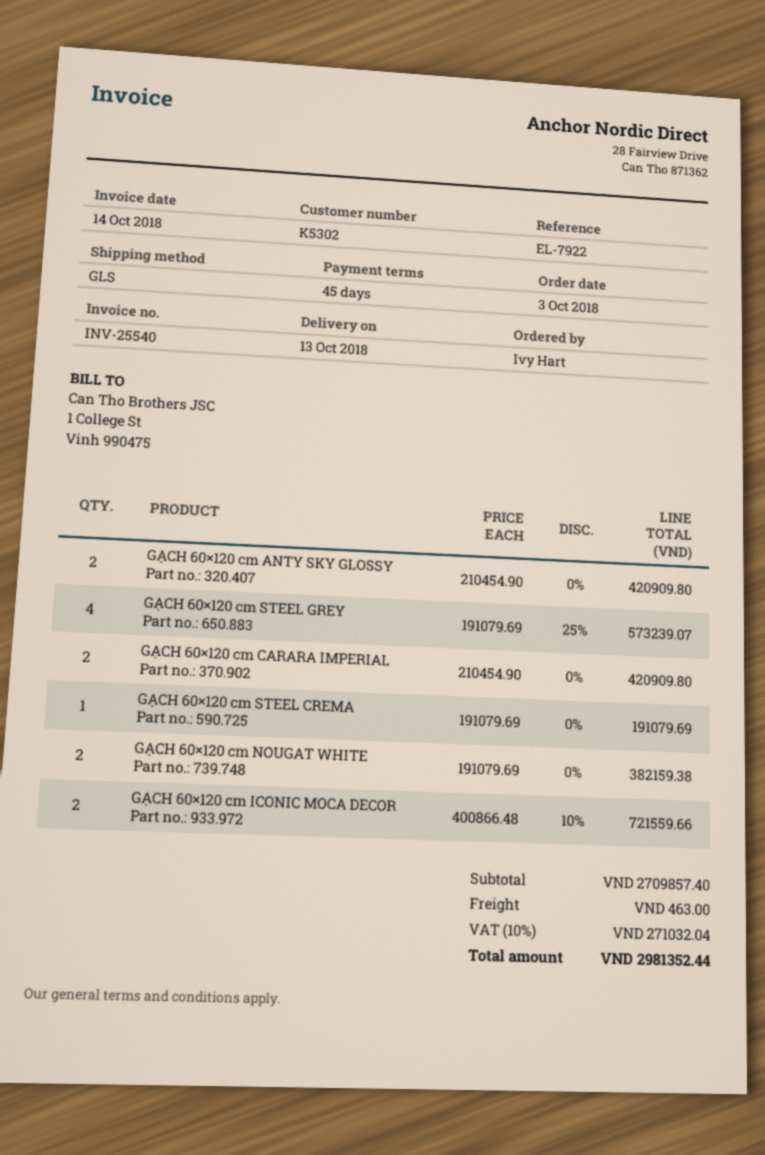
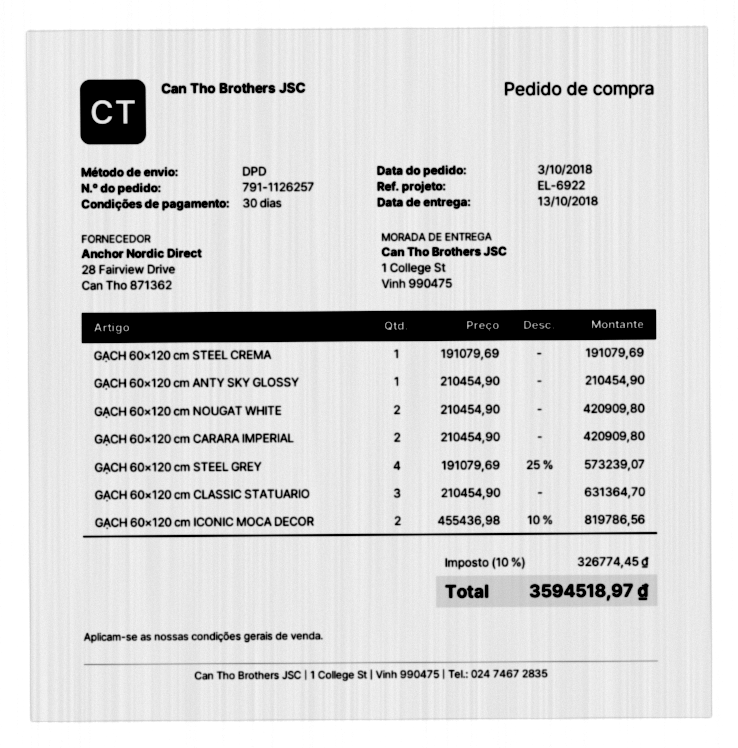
payment terms: 45 days -> 30 days
reference: EL-7922 -> EL-6922
shipping method: GLS -> DPD
GẠCH 60×120 cm ANTY SKY GLOSSY: 2 x 210454.90 = 420909.80 -> 1 x 210454.90 = 210454.90
GẠCH 60×120 cm NOUGAT WHITE: 2 x 191079.69 = 382159.38 -> 2 x 210454.90 = 420909.80
GẠCH 60×120 cm ICONIC MOCA DECOR: 2 x 400866.48 - 10% = 721559.66 -> 2 x 455436.98 - 10% = 819786.56
GẠCH 60×120 cm CLASSIC STATUARIO: none -> 3 x 210454.90 = 631364.70
shipping: 463.00 -> none
tax: 10% = 271032.04 -> 10% = 326774.45
total: 2981352.44 -> 3594518.97

